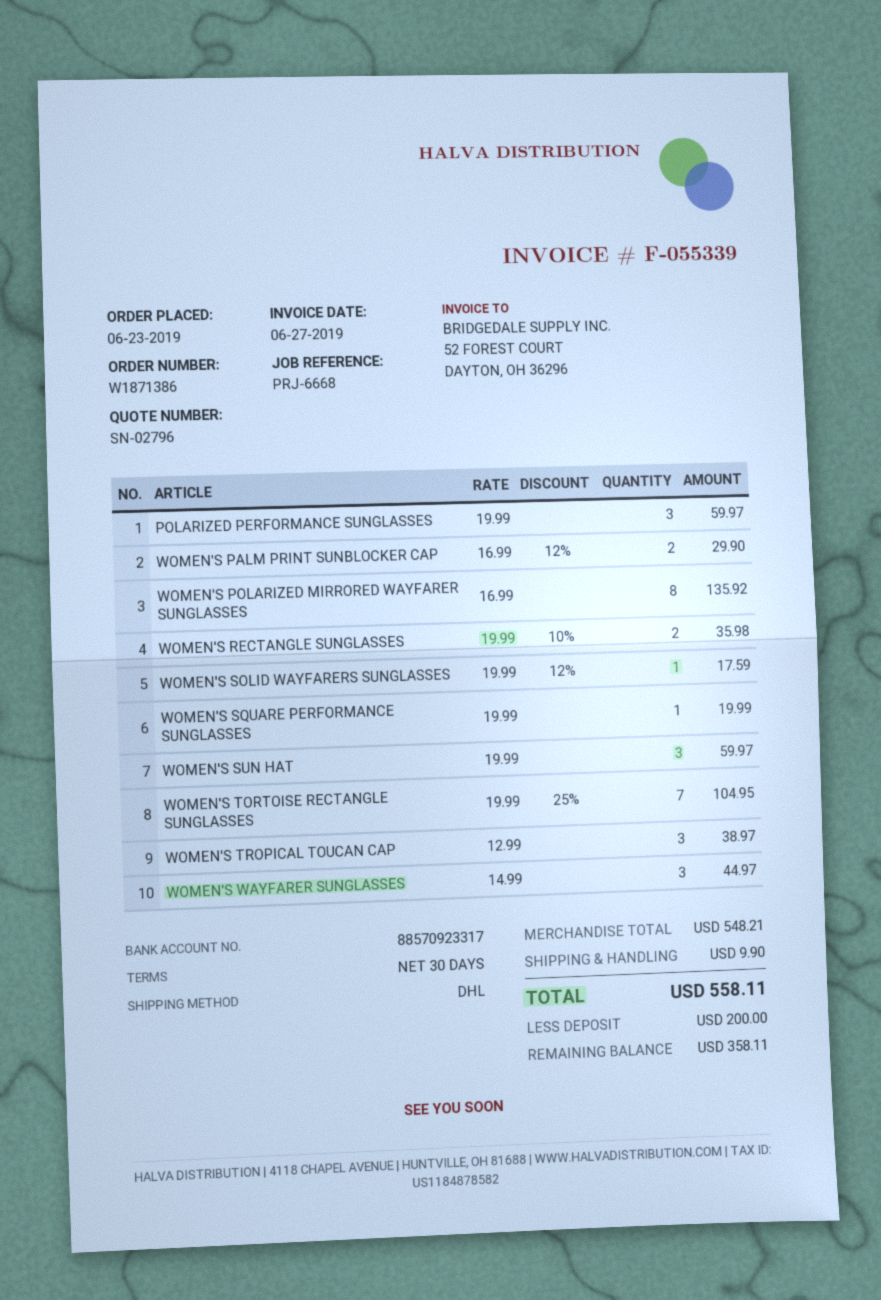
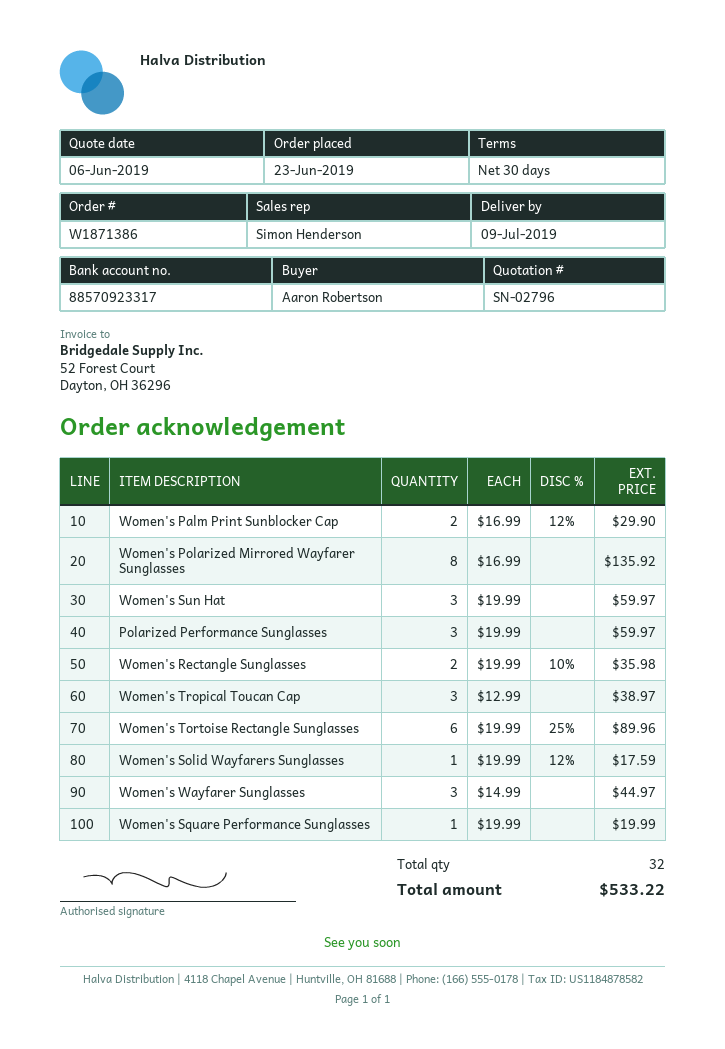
WOMEN'S TORTOISE RECTANGLE SUNGLASSES: 7 x 19.99 - 25% = 104.95 -> 6 x 19.99 - 25% = 89.96
shipping: 9.90 -> none
total: 558.11 -> 533.22

